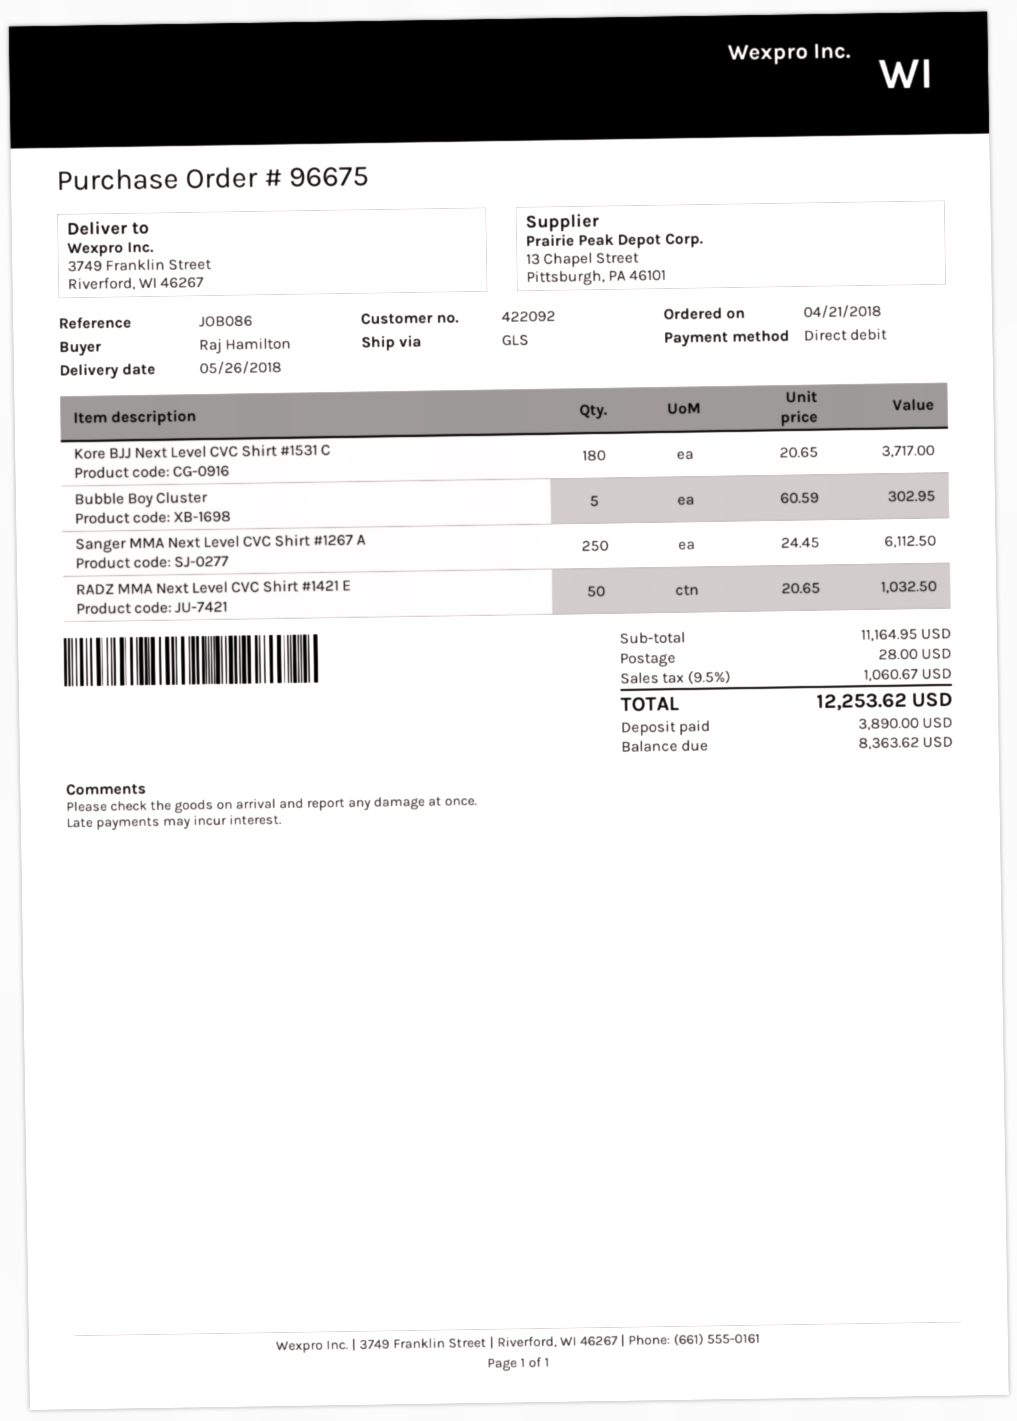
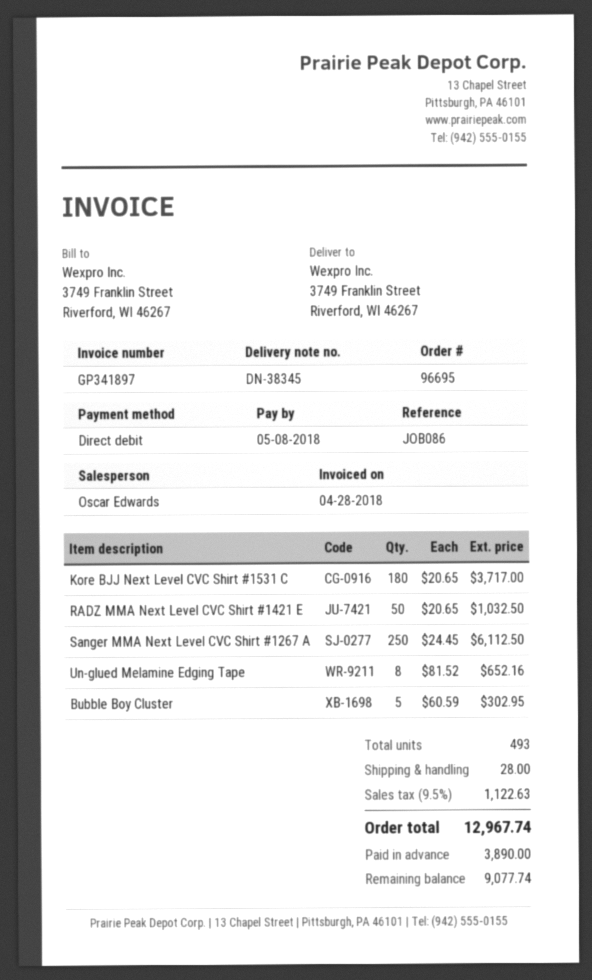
order number: 96675 -> 96695
Un-glued Melamine Edging Tape: none -> 8 x 81.52 = 652.16
tax: 9.5% = 1060.67 -> 9.5% = 1122.63
total: 12253.62 -> 12967.74
balance: 8363.62 -> 9077.74

